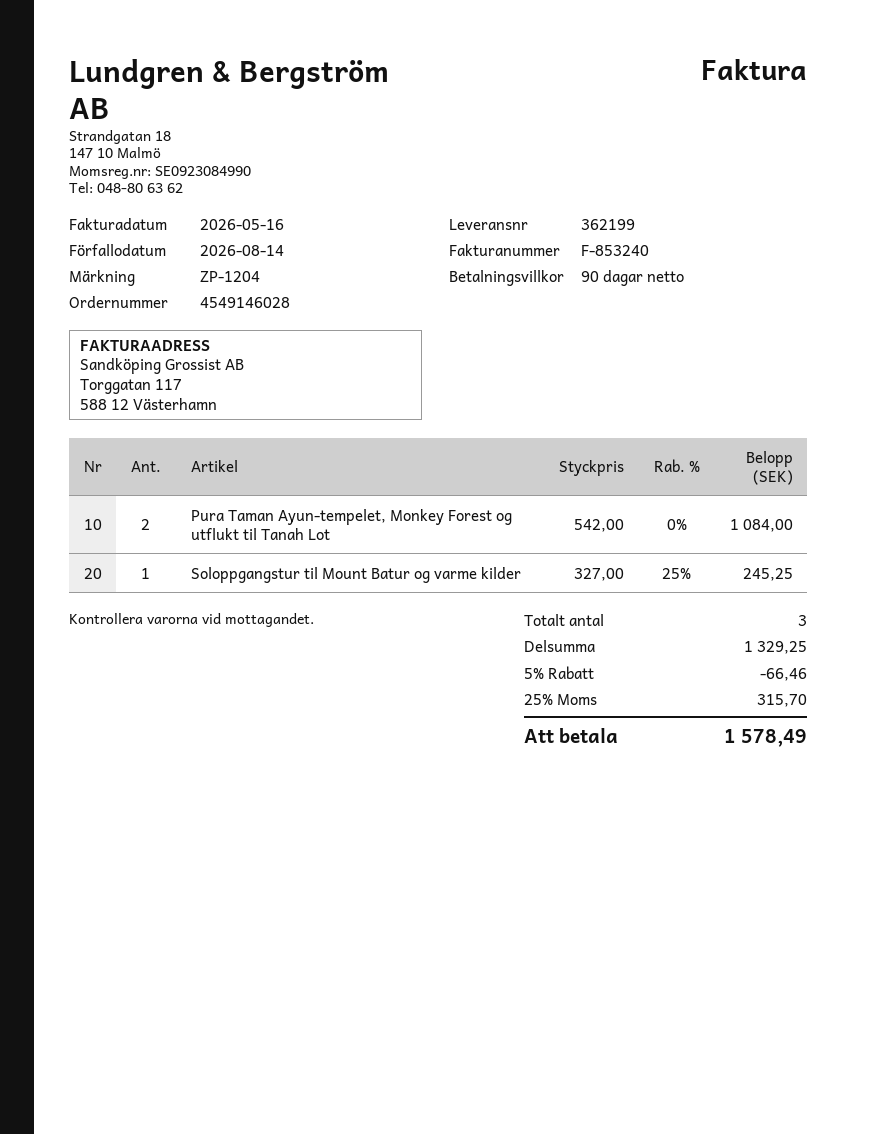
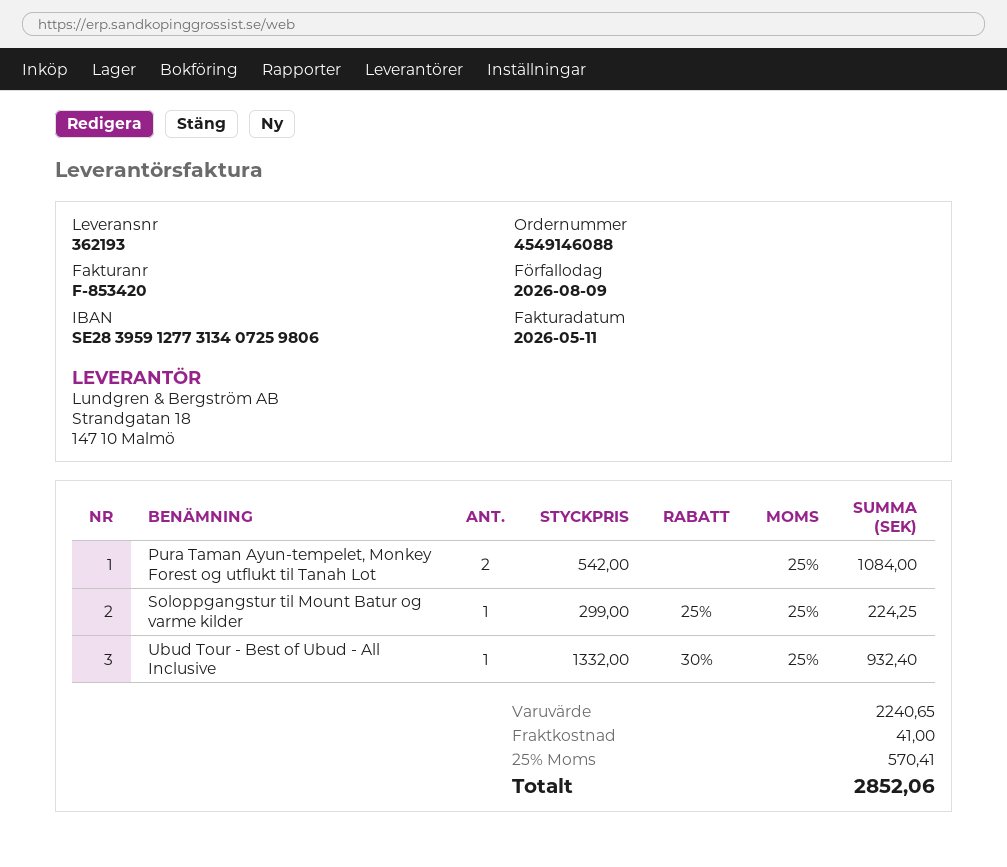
order number: 4549146028 -> 4549146088
delivery note number: 362199 -> 362193
invoice number: F-853240 -> F-853420
invoice date: 2026-05-16 -> 2026-05-11
due date: 2026-08-14 -> 2026-08-09
Soloppgangstur til Mount Batur og varme kilder: 1 x 327.00 - 25% = 245.25 -> 1 x 299.00 - 25% = 224.25
Ubud Tour - Best of Ubud - All Inclusive: none -> 1 x 1332.00 - 30% = 932.40
subtotal: 1329.25 -> 2240.65
discount: 5% = 66.46 -> none
shipping: none -> 41.00
tax: 25% = 315.70 -> 25% = 570.41
total: 1578.49 -> 2852.06

